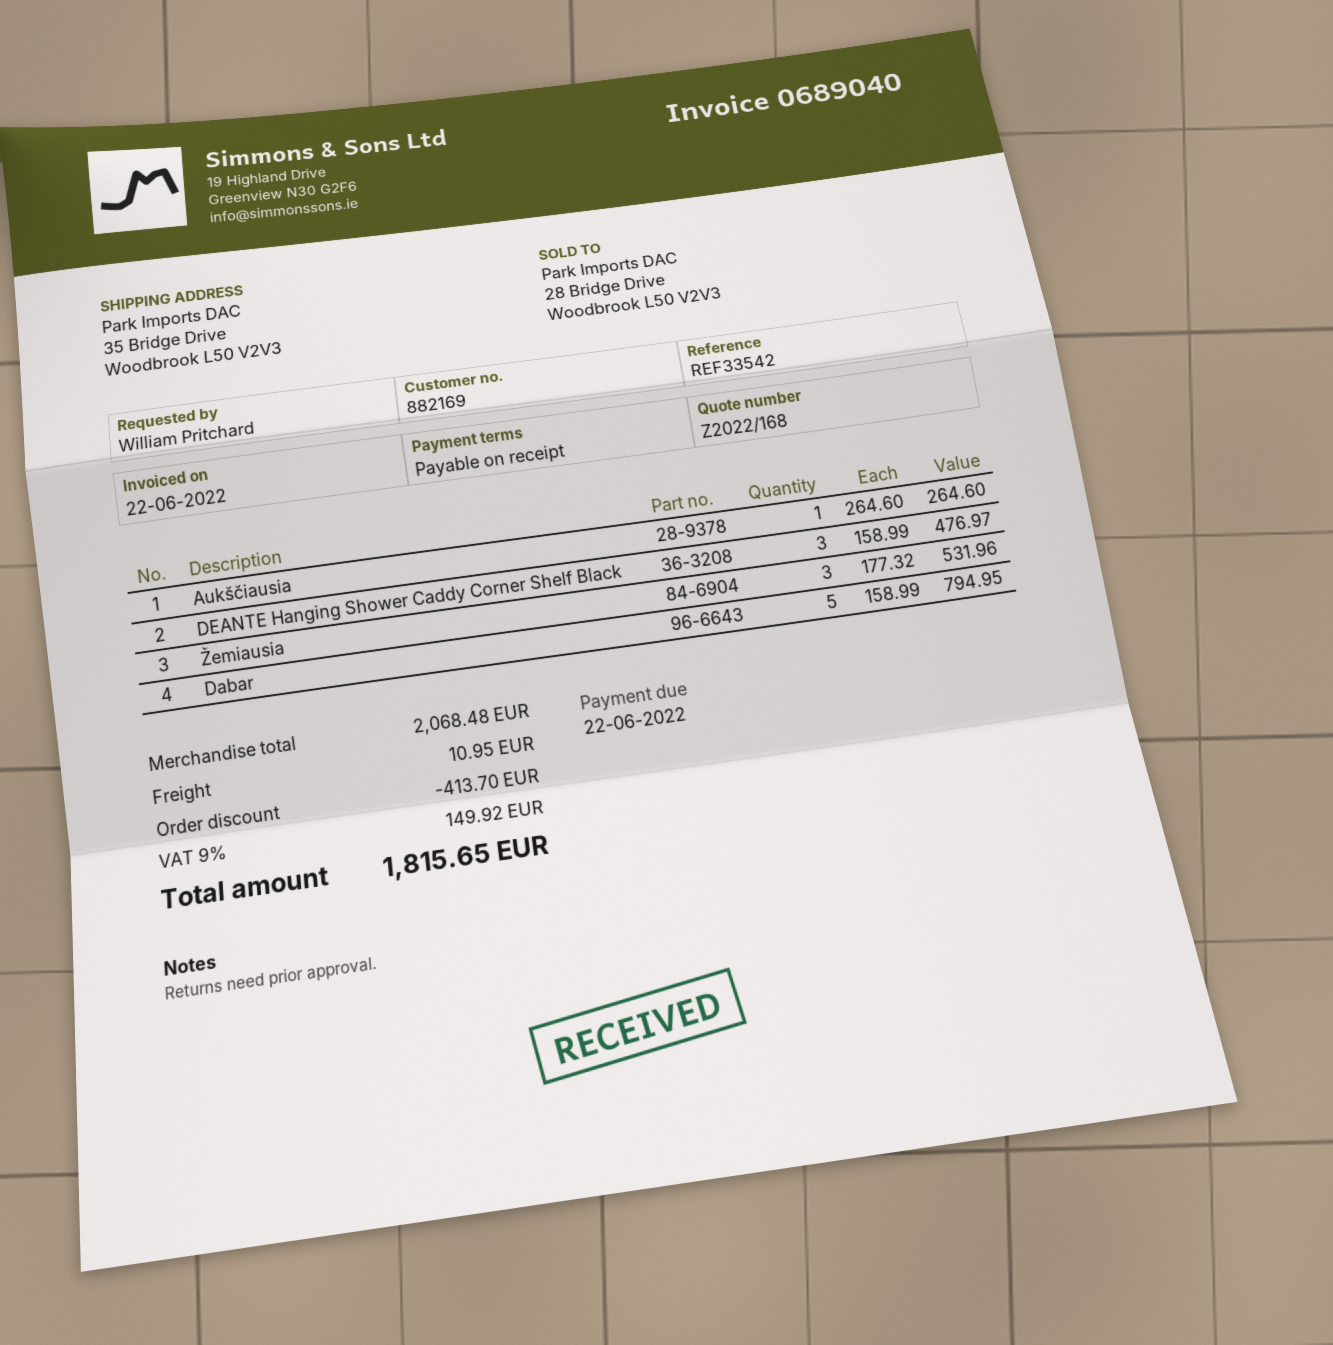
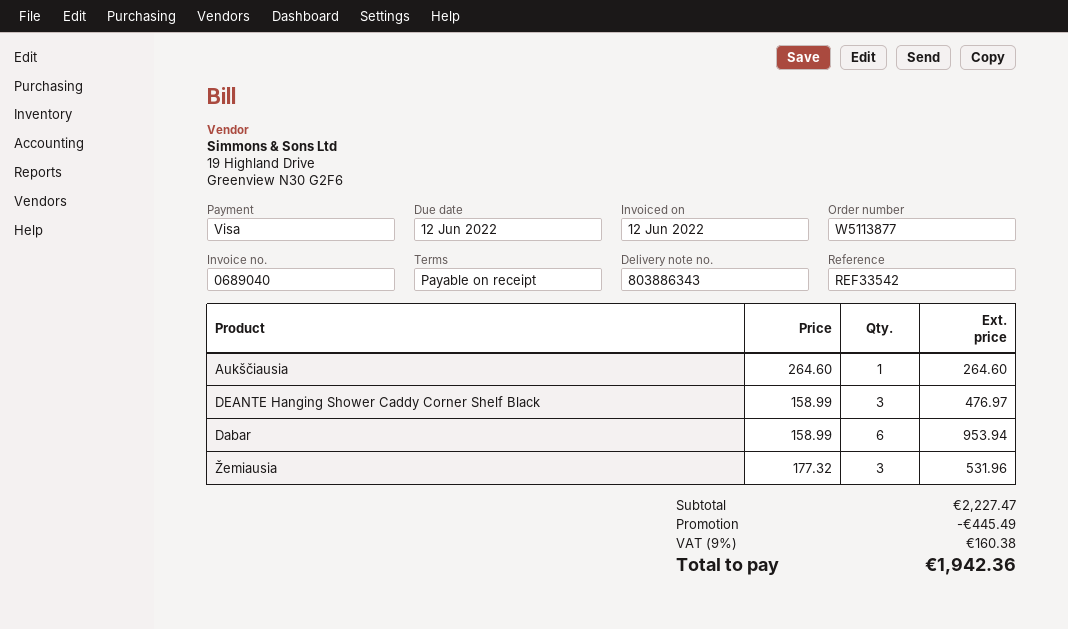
invoice date: 2022-06-22 -> 2022-06-12
due date: 2022-06-22 -> 2022-06-12
Dabar: 5 x 158.99 = 794.95 -> 6 x 158.99 = 953.94
subtotal: 2068.48 -> 2227.47
discount: 413.70 -> 445.49
shipping: 10.95 -> none
tax: 9% = 149.92 -> 9% = 160.38
total: 1815.65 -> 1942.36

